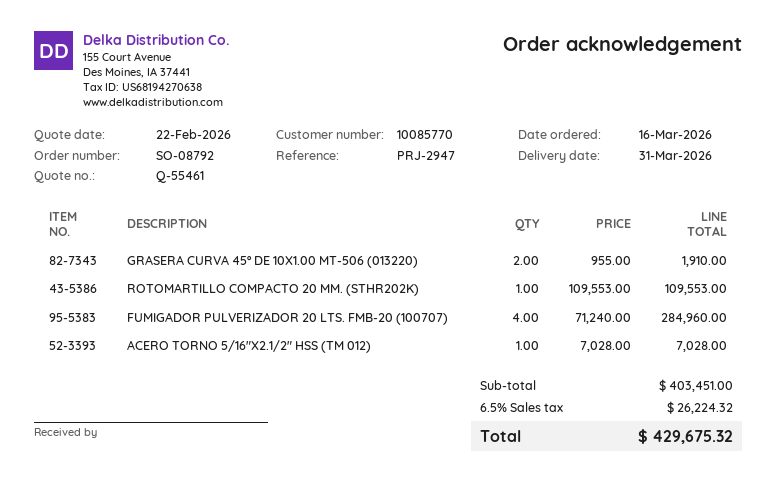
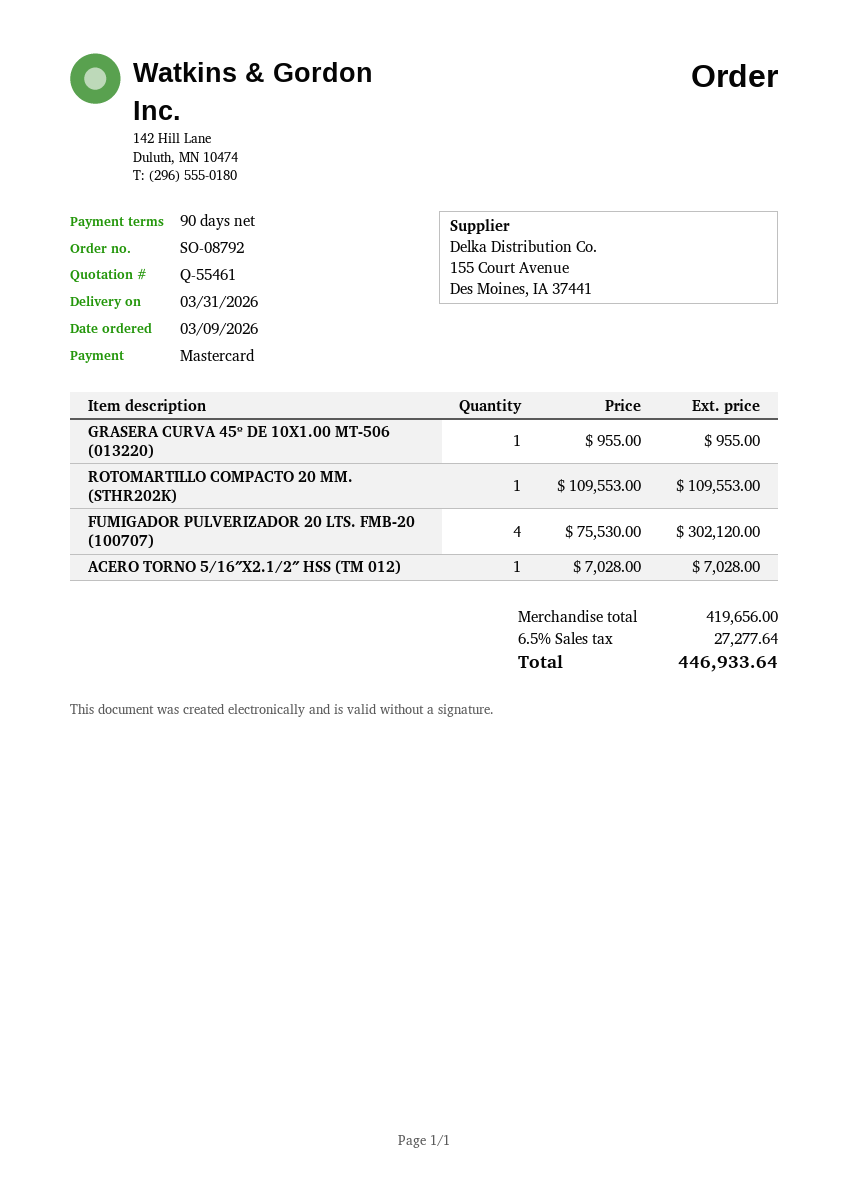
order date: 2026-03-16 -> 2026-03-09
GRASERA CURVA 45º DE 10X1.00 MT-506 (013220): 2 x 955.00 = 1910.00 -> 1 x 955.00 = 955.00
FUMIGADOR PULVERIZADOR 20 LTS. FMB-20 (100707): 4 x 71240.00 = 284960.00 -> 4 x 75530.00 = 302120.00
subtotal: 403451.00 -> 419656.00
tax: 6.5% = 26224.32 -> 6.5% = 27277.64
total: 429675.32 -> 446933.64

